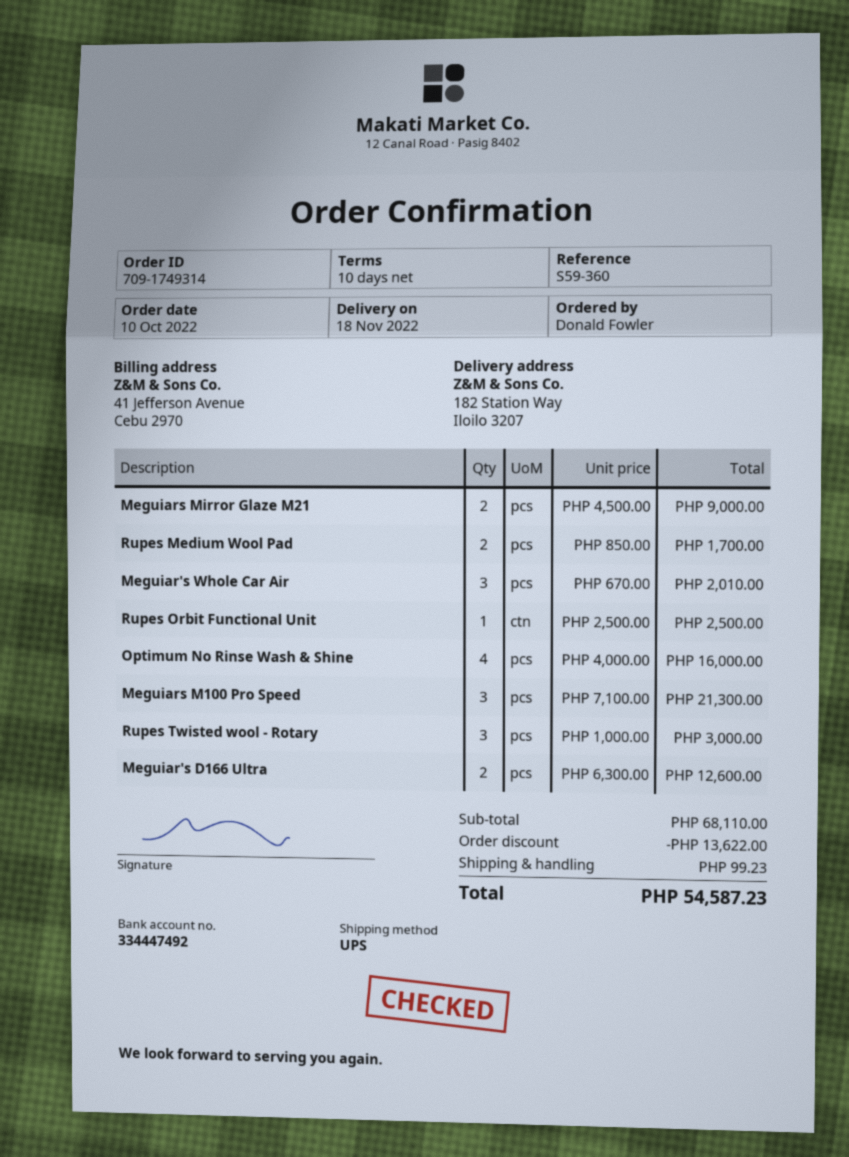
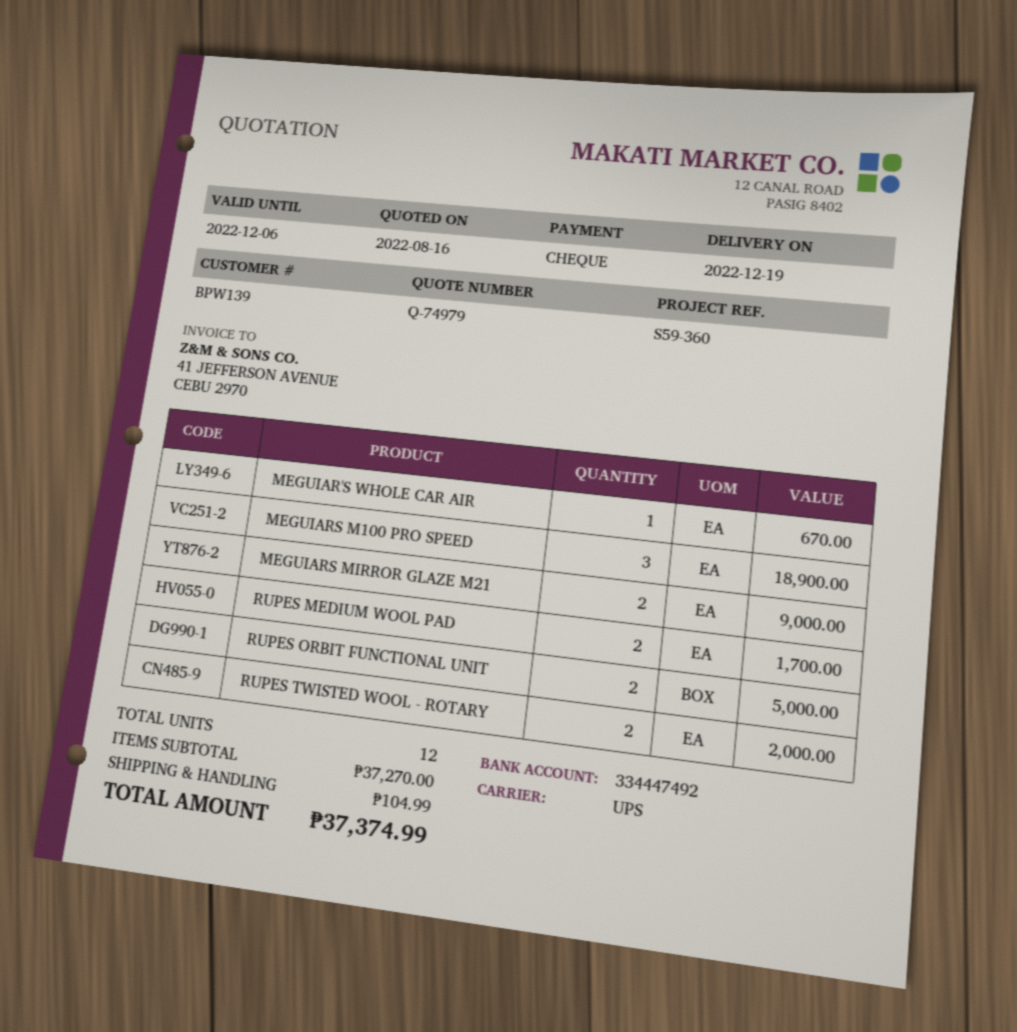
delivery date: 2022-11-18 -> 2022-12-19
Meguiar's Whole Car Air: 3 for 2010.00 -> 1 for 670.00
Rupes Orbit Functional Unit: 1 for 2500.00 -> 2 for 5000.00
Optimum No Rinse Wash & Shine: 4 for 16000.00 -> none
Meguiars M100 Pro Speed: 3 for 21300.00 -> 3 for 18900.00
Rupes Twisted wool - Rotary: 3 for 3000.00 -> 2 for 2000.00
Meguiar's D166 Ultra: 2 for 12600.00 -> none
subtotal: 68110.00 -> 37270.00
discount: 13622.00 -> none
shipping: 99.23 -> 104.99
total: 54587.23 -> 37374.99

